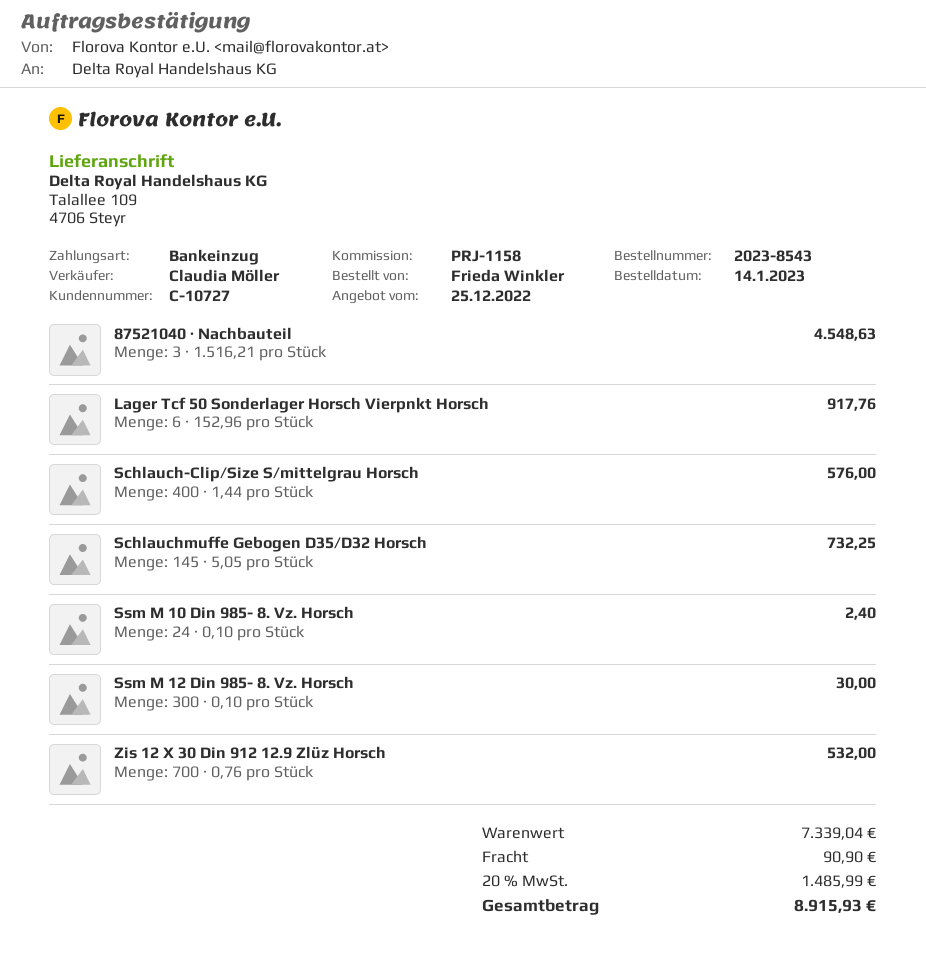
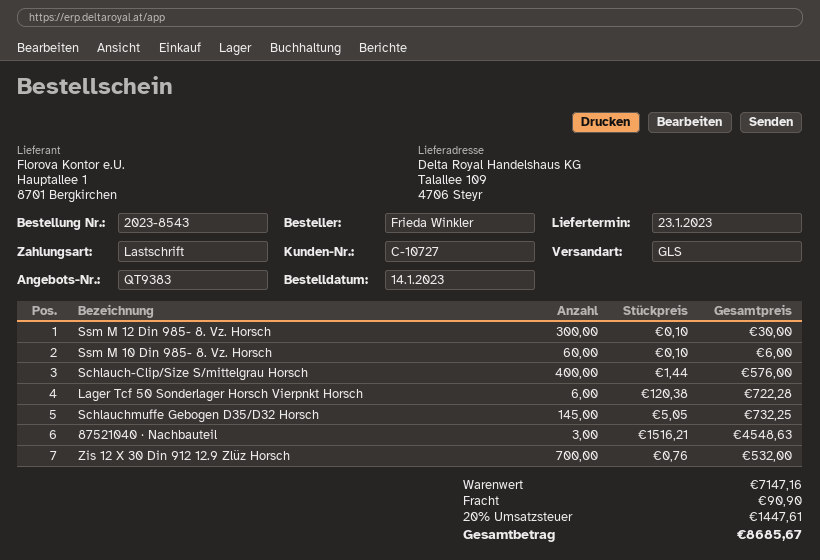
Lager Tcf 50 Sonderlager Horsch Vierpnkt Horsch: 6 x 152.96 = 917.76 -> 6 x 120.38 = 722.28
Ssm M 10 Din 985- 8. Vz. Horsch: 24 x 0.10 = 2.40 -> 60 x 0.10 = 6.00
subtotal: 7339.04 -> 7147.16
tax: 20% = 1485.99 -> 20% = 1447.61
total: 8915.93 -> 8685.67

